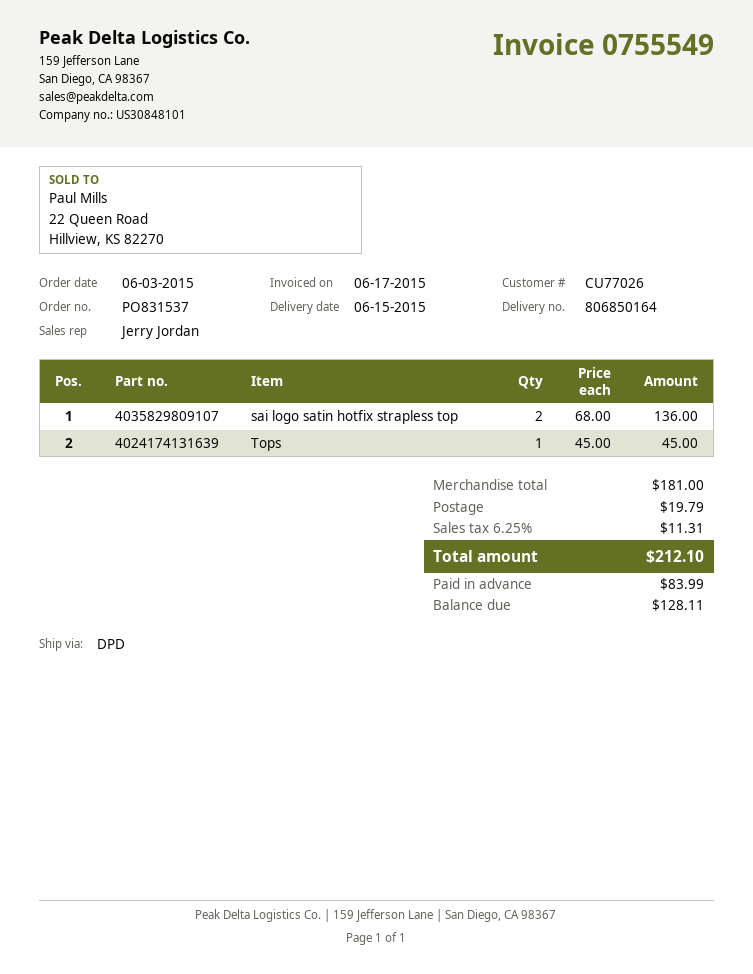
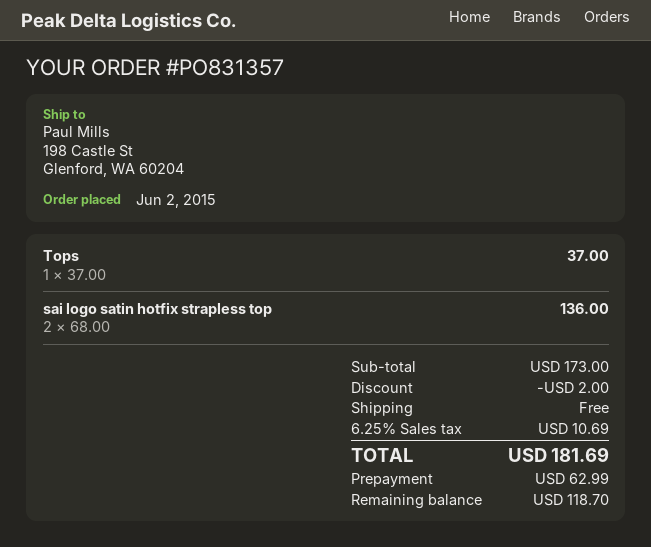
order number: PO831537 -> PO831357
order date: 2015-06-03 -> 2015-06-02
Tops: 1 x 45.00 = 45.00 -> 1 x 37.00 = 37.00
subtotal: 181.00 -> 173.00
discount: none -> 2.00
shipping: 19.79 -> 0.00
tax: 6.25% = 11.31 -> 6.25% = 10.69
total: 212.10 -> 181.69
deposit: 83.99 -> 62.99
balance: 128.11 -> 118.70

